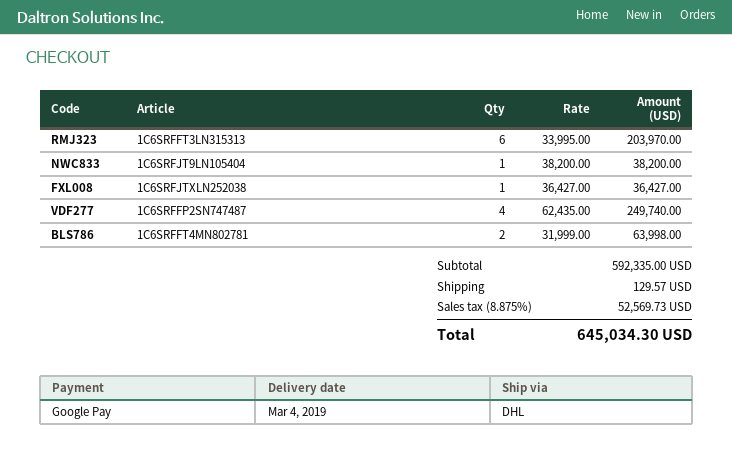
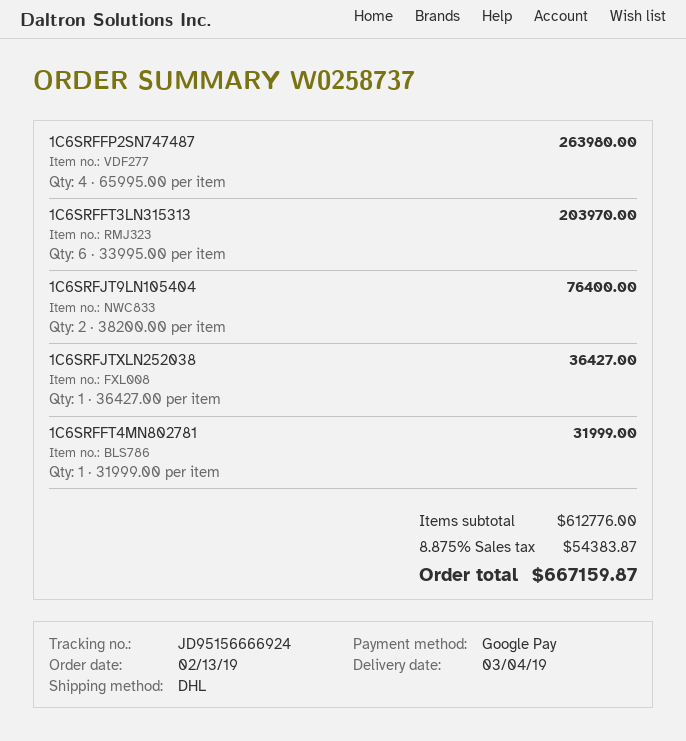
1C6SRFJT9LN105404: 1 x 38200.00 = 38200.00 -> 2 x 38200.00 = 76400.00
1C6SRFFP2SN747487: 4 x 62435.00 = 249740.00 -> 4 x 65995.00 = 263980.00
1C6SRFFT4MN802781: 2 x 31999.00 = 63998.00 -> 1 x 31999.00 = 31999.00
subtotal: 592335.00 -> 612776.00
shipping: 129.57 -> none
tax: 8.875% = 52569.73 -> 8.875% = 54383.87
total: 645034.30 -> 667159.87

